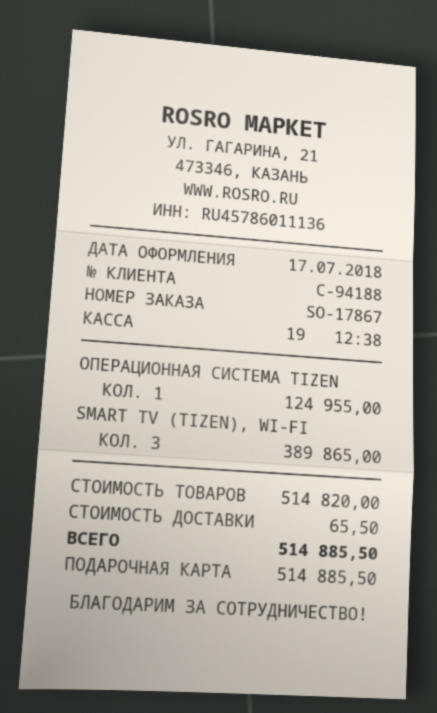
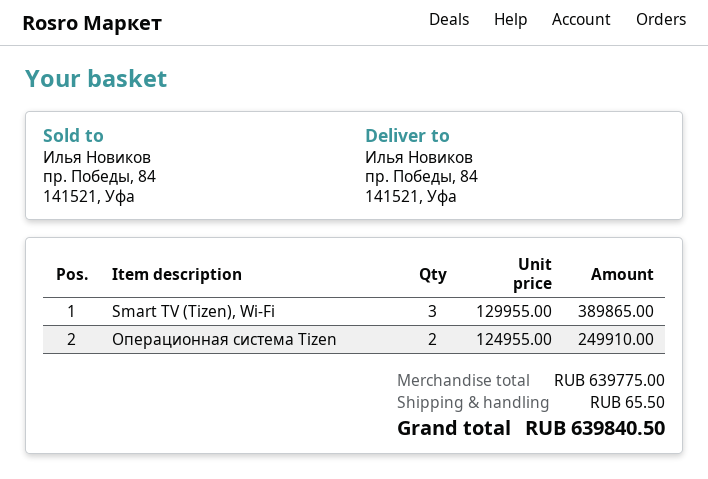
ОПЕРАЦИОННАЯ СИСТЕМА TIZEN: 1 for 124955.00 -> 2 for 249910.00
subtotal: 514820.00 -> 639775.00
total: 514885.50 -> 639840.50

